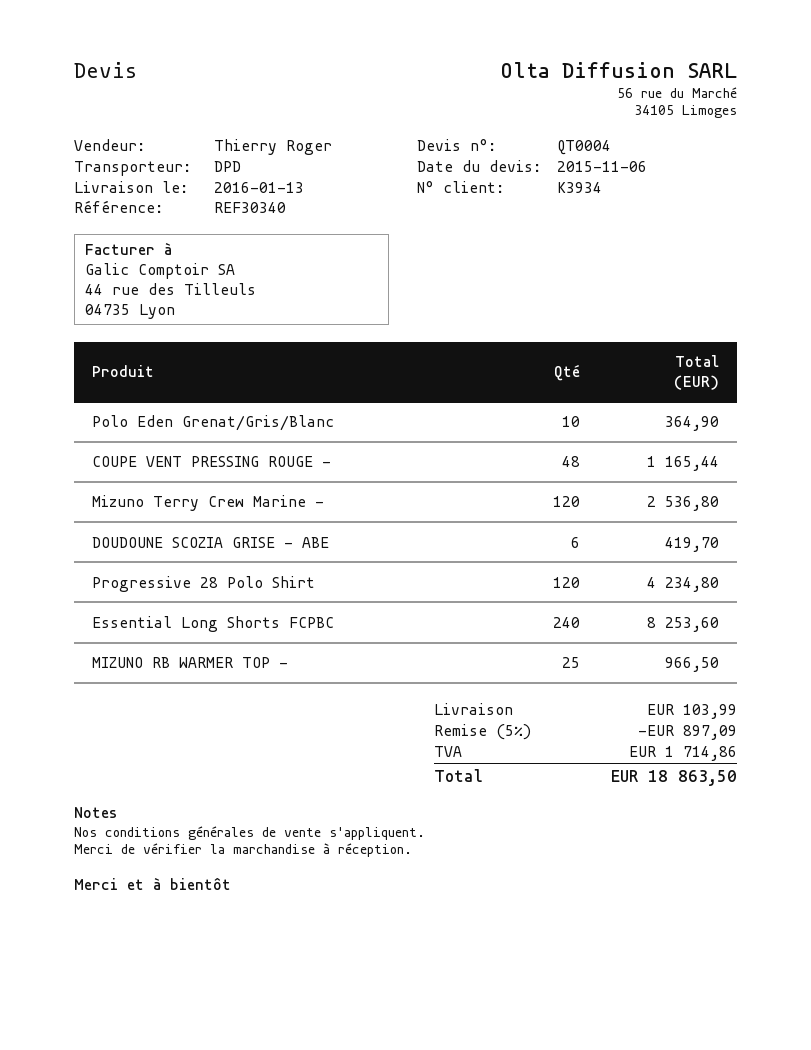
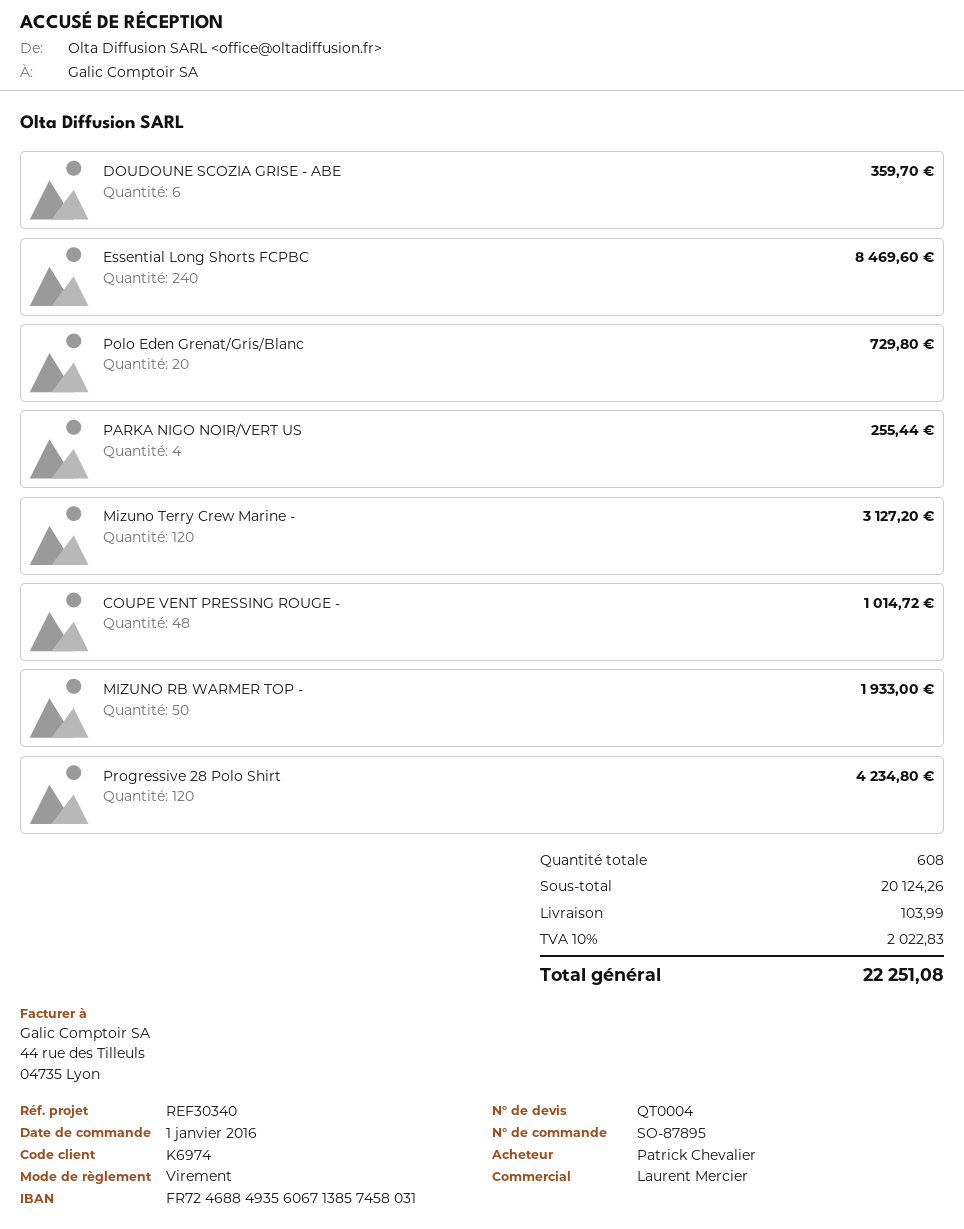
customer number: K3934 -> K6974
sales rep: Thierry Roger -> Laurent Mercier
Polo Eden Grenat/Gris/Blanc: 10 for 364.90 -> 20 for 729.80
COUPE VENT PRESSING ROUGE -: 48 for 1165.44 -> 48 for 1014.72
Mizuno Terry Crew Marine -: 120 for 2536.80 -> 120 for 3127.20
DOUDOUNE SCOZIA GRISE - ABE: 6 for 419.70 -> 6 for 359.70
Essential Long Shorts FCPBC: 240 for 8253.60 -> 240 for 8469.60
MIZUNO RB WARMER TOP -: 25 for 966.50 -> 50 for 1933.00
PARKA NIGO NOIR/VERT US: none -> 4 for 255.44
discount: 5% = 897.09 -> none
tax: 1714.86 -> 2022.83
total: 18863.50 -> 22251.08

